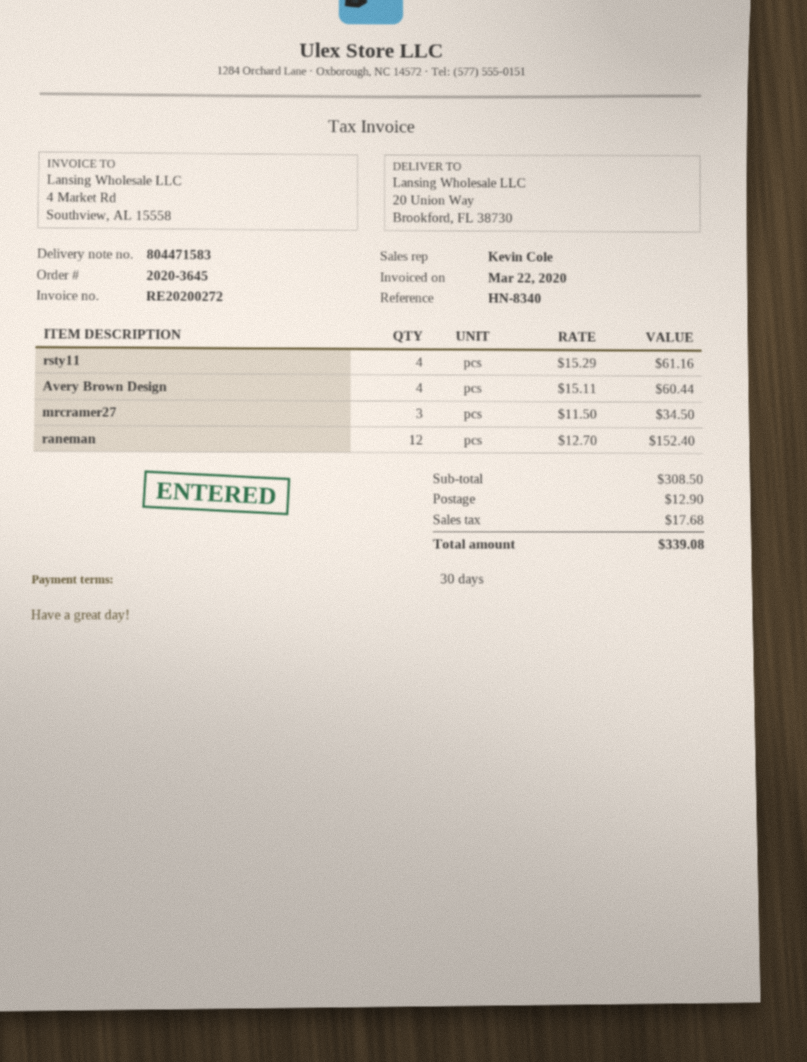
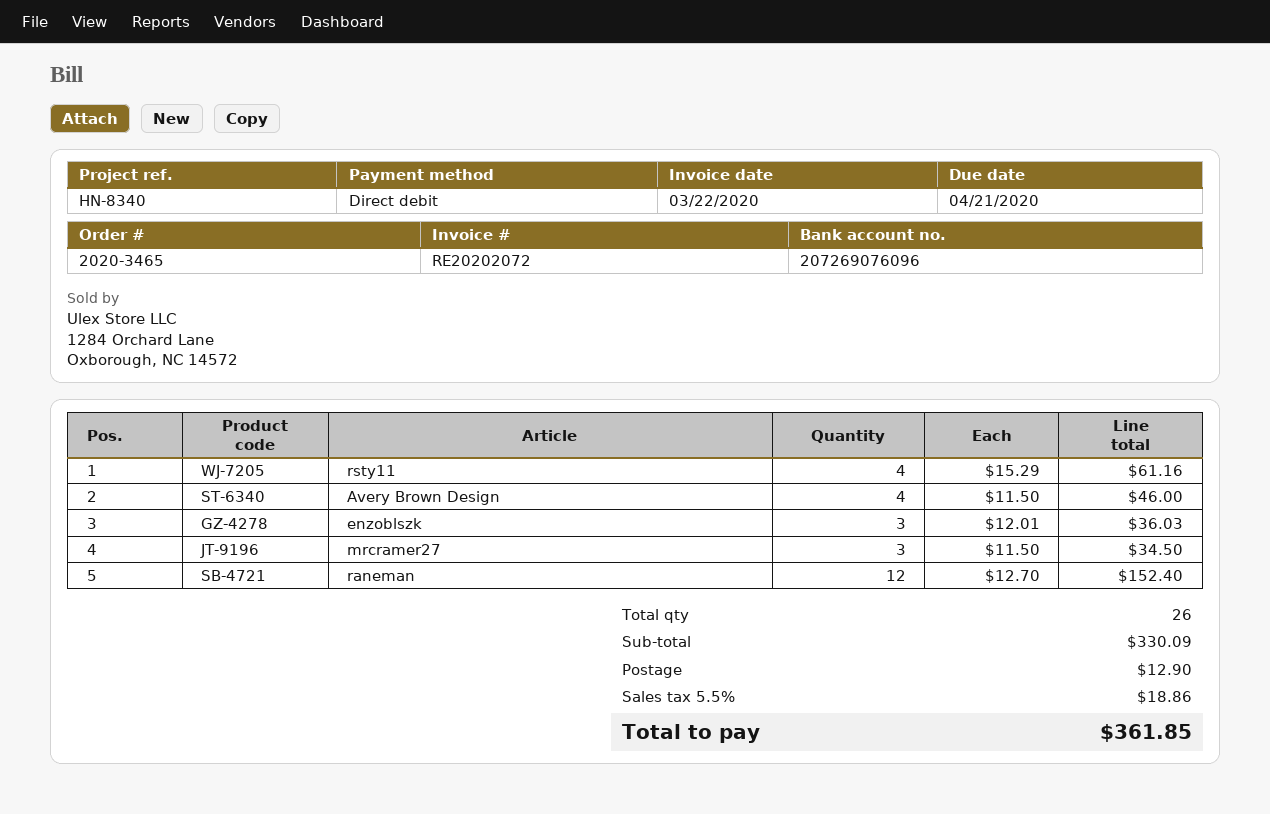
order number: 2020-3645 -> 2020-3465
invoice number: RE20200272 -> RE20202072
Avery Brown Design: 4 x 15.11 = 60.44 -> 4 x 11.50 = 46.00
enzoblszk: none -> 3 x 12.01 = 36.03
subtotal: 308.50 -> 330.09
tax: 17.68 -> 18.86
total: 339.08 -> 361.85

